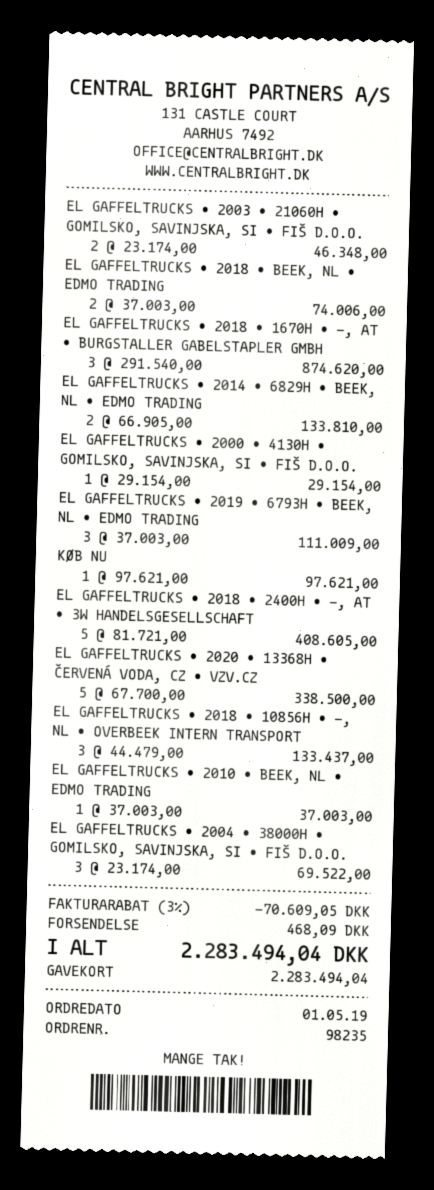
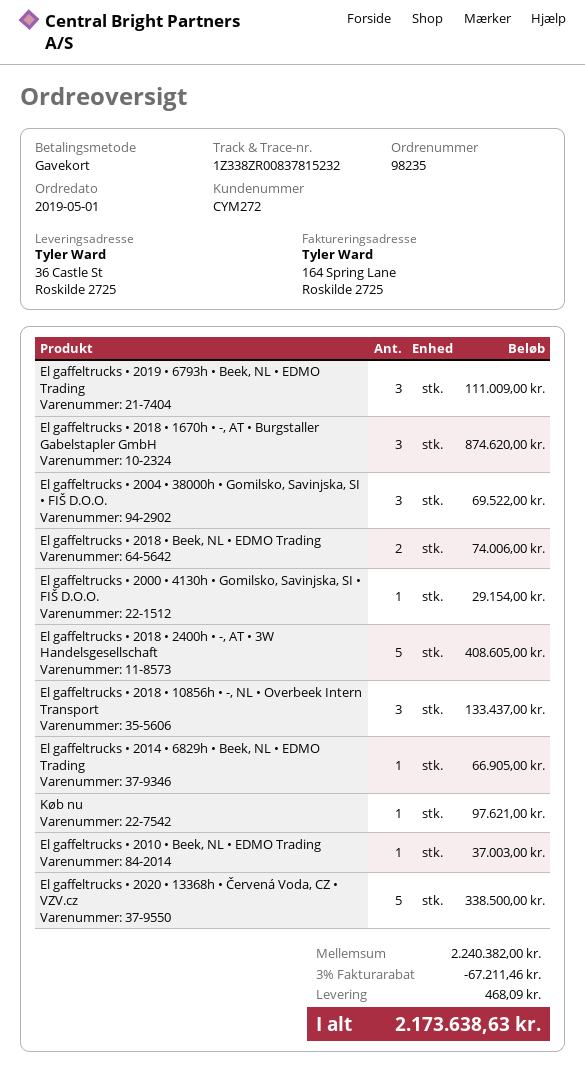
EL GAFFELTRUCKS • 2003 • 21060H • GOMILSKO, SAVINJSKA, SI • FIŠ D.O.O.: 2 for 46348.00 -> none
EL GAFFELTRUCKS • 2014 • 6829H • BEEK, NL • EDMO TRADING: 2 for 133810.00 -> 1 for 66905.00
discount: 3% = 70609.05 -> 3% = 67211.46
total: 2283494.04 -> 2173638.63

